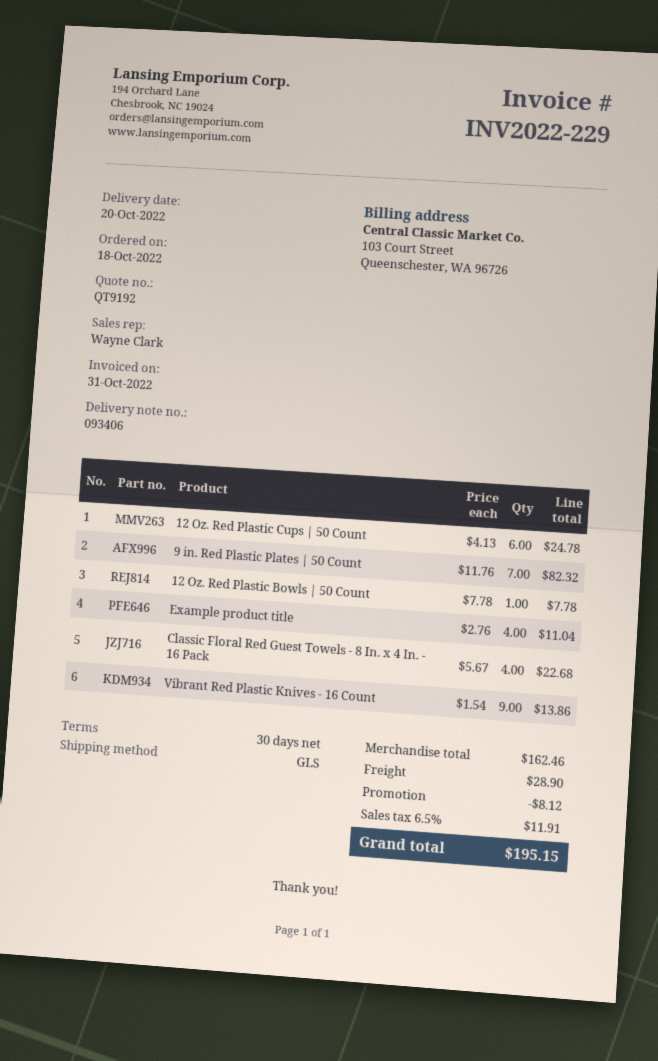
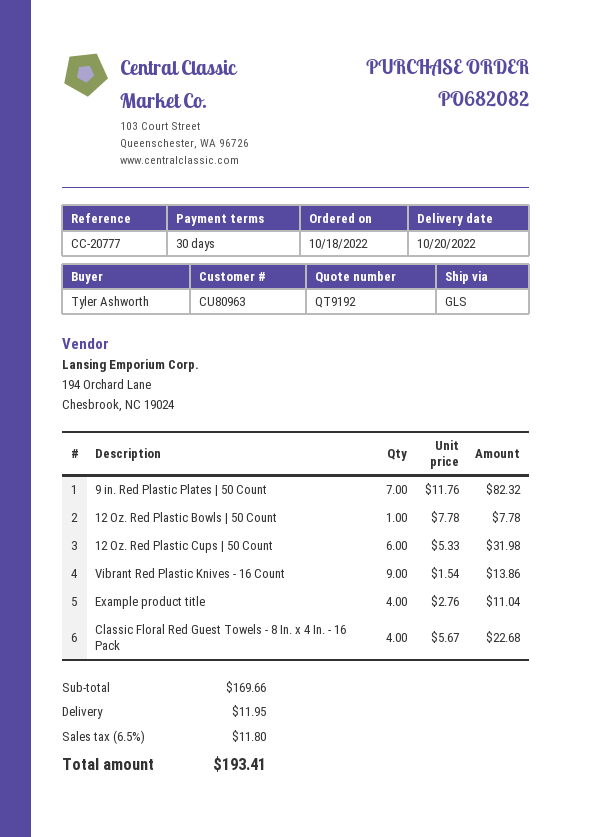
12 Oz. Red Plastic Cups | 50 Count: 6 x 4.13 = 24.78 -> 6 x 5.33 = 31.98
subtotal: 162.46 -> 169.66
discount: 8.12 -> none
shipping: 28.90 -> 11.95
tax: 6.5% = 11.91 -> 6.5% = 11.80
total: 195.15 -> 193.41

